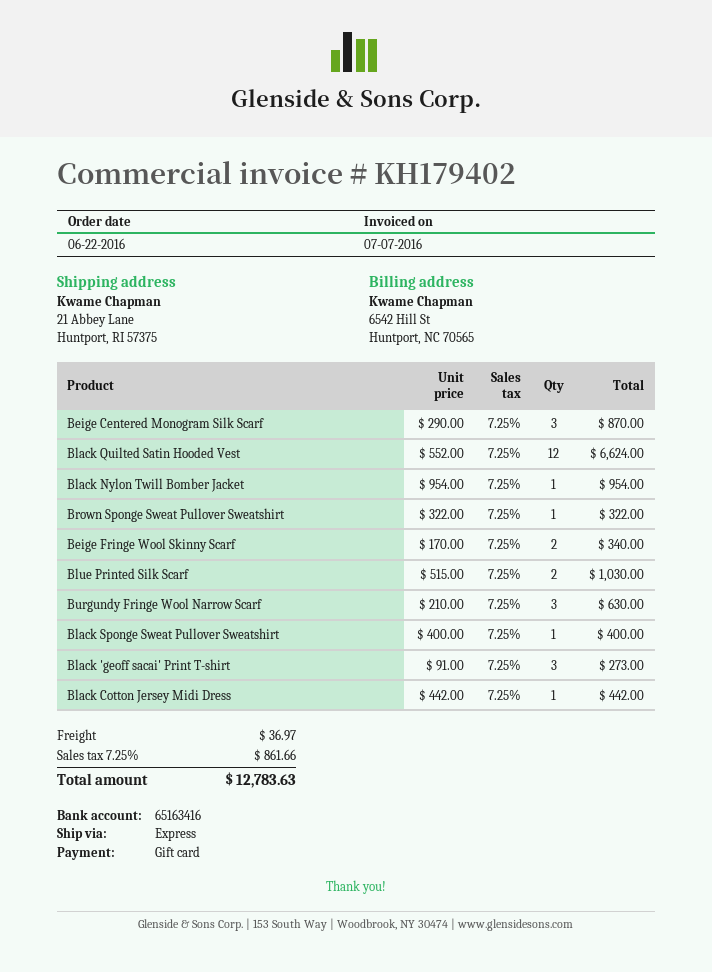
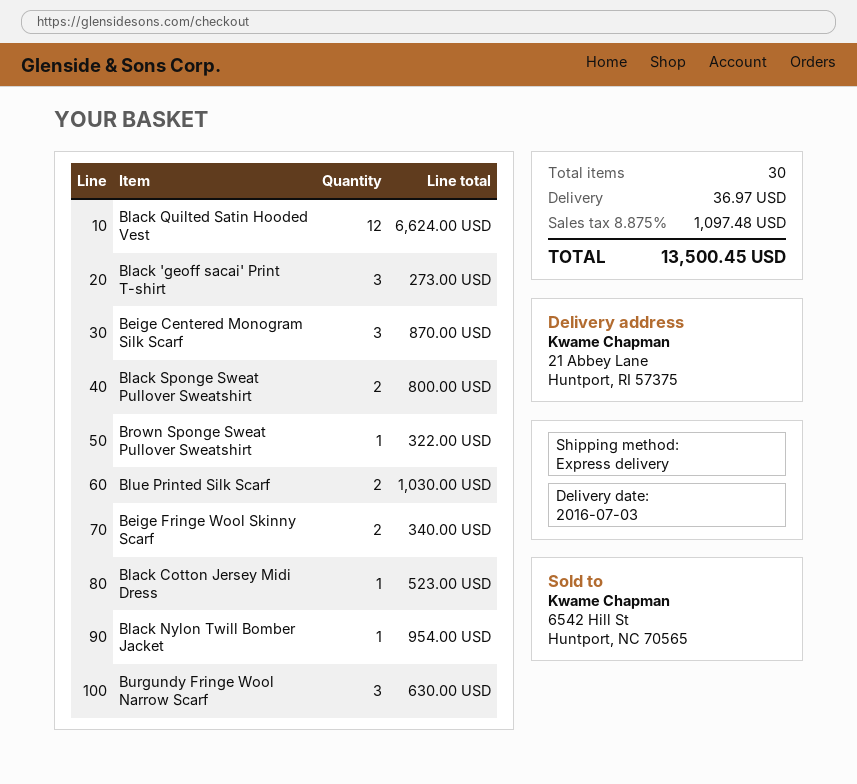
Black Sponge Sweat Pullover Sweatshirt: 1 for 400.00 -> 2 for 800.00
Black Cotton Jersey Midi Dress: 1 for 442.00 -> 1 for 523.00
tax: 7.25% = 861.66 -> 8.875% = 1097.48
total: 12783.63 -> 13500.45

